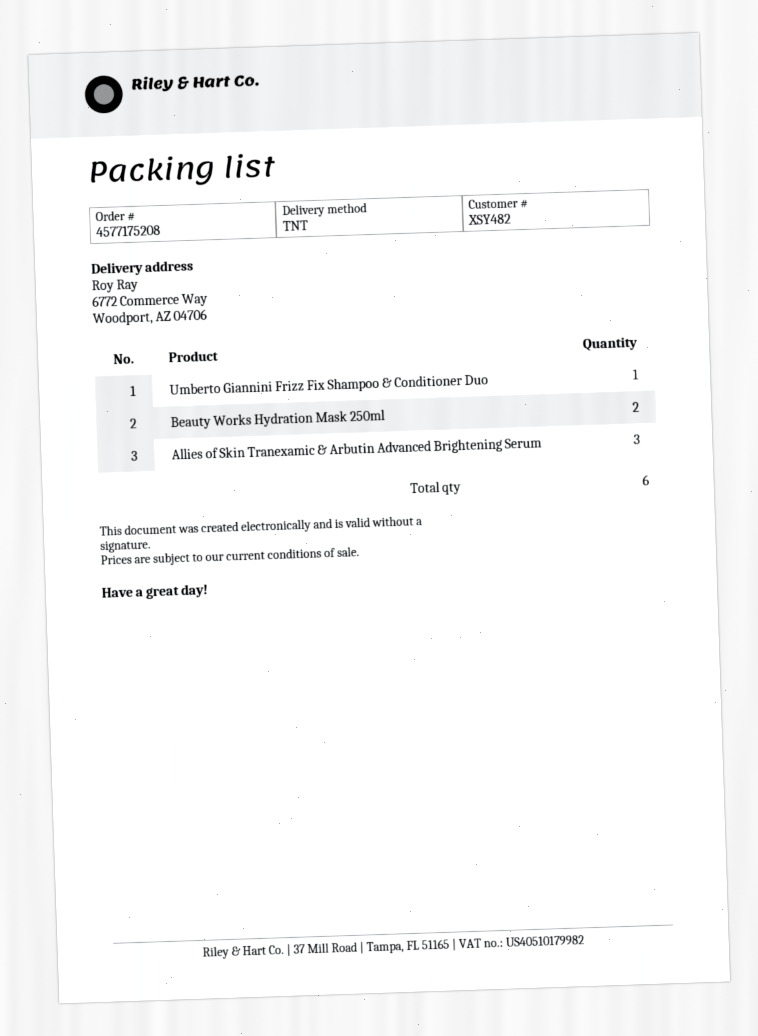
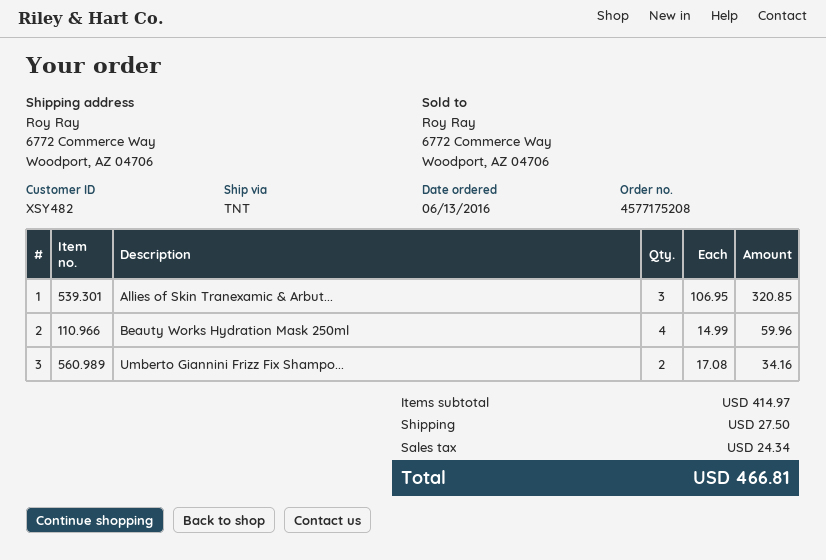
Umberto Giannini Frizz Fix Shampoo & Conditioner Duo: 1 -> 2
Beauty Works Hydration Mask 250ml: 2 -> 4

